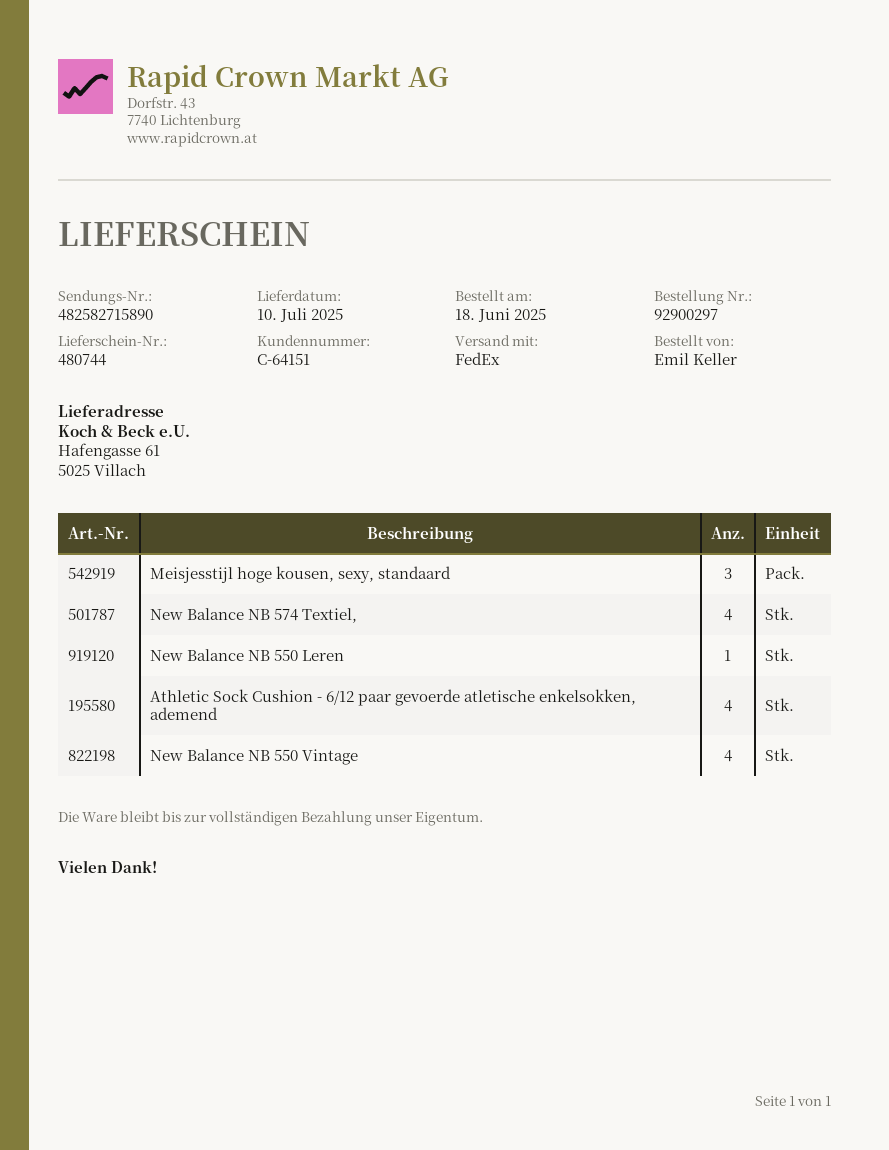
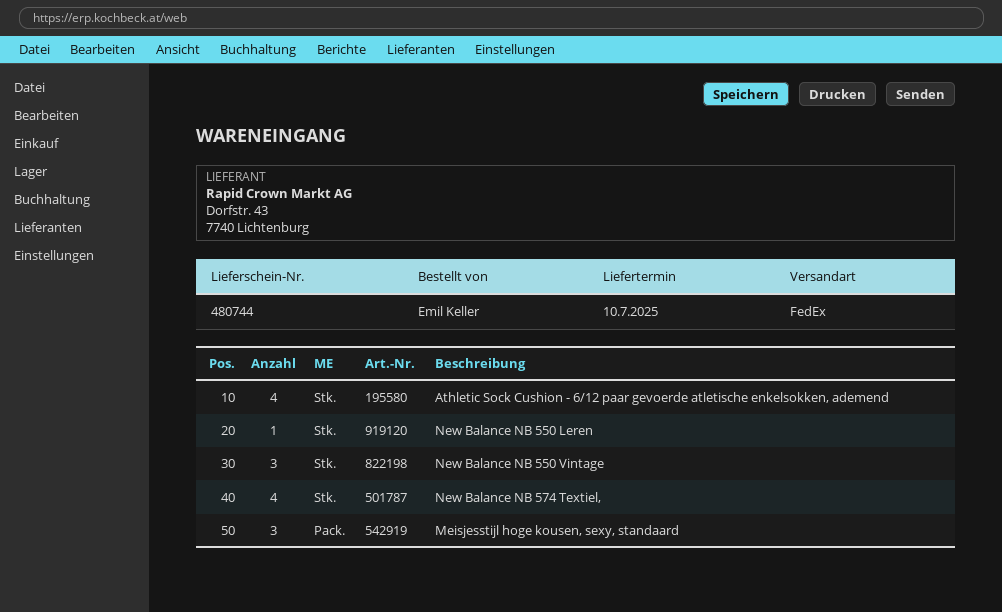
New Balance NB 550 Vintage: 4 -> 3

